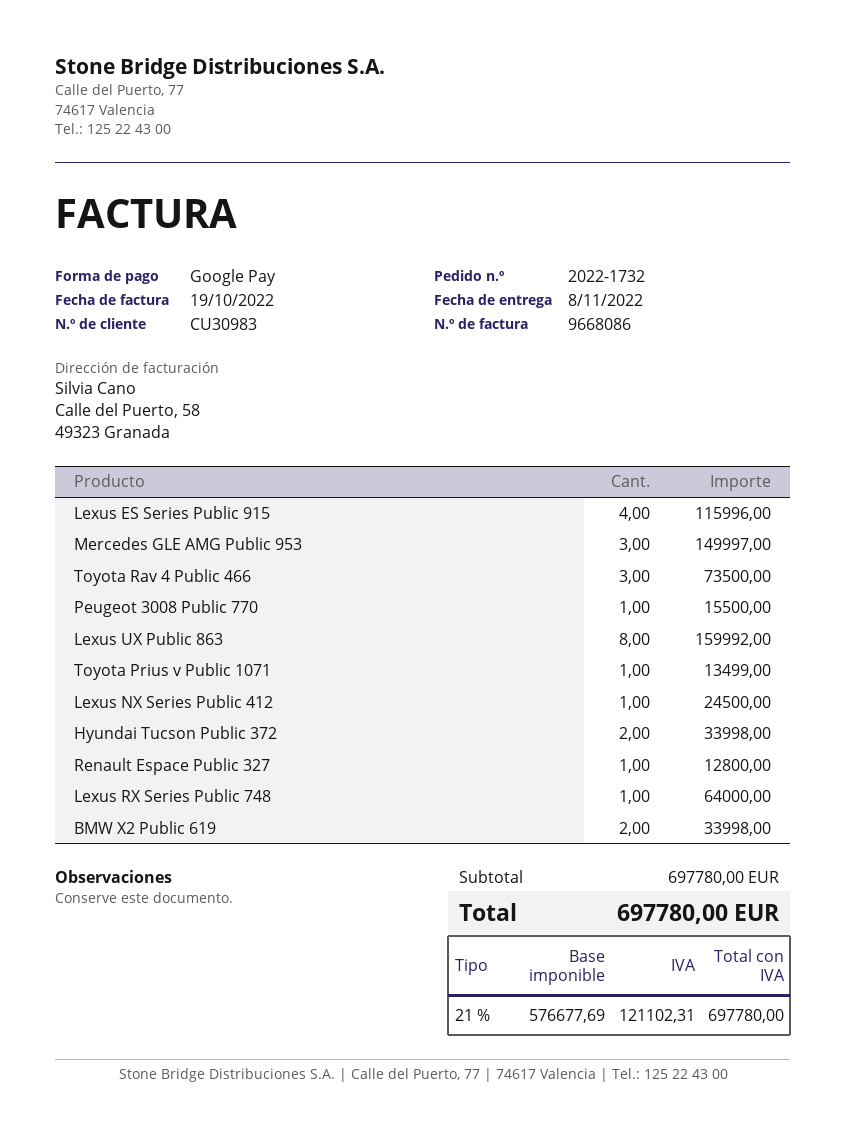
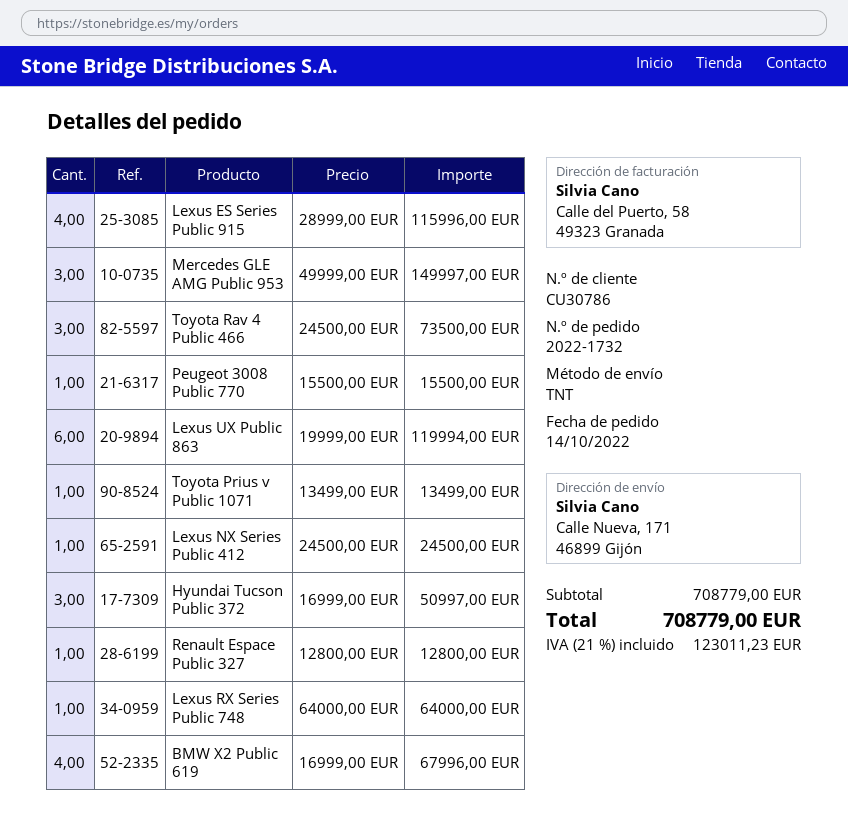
customer number: CU30983 -> CU30786
Lexus UX Public 863: 8 for 159992.00 -> 6 for 119994.00
Hyundai Tucson Public 372: 2 for 33998.00 -> 3 for 50997.00
BMW X2 Public 619: 2 for 33998.00 -> 4 for 67996.00
subtotal: 697780.00 -> 708779.00
tax: 21% = 121102.31 -> 21% = 123011.23
total: 697780.00 -> 708779.00

